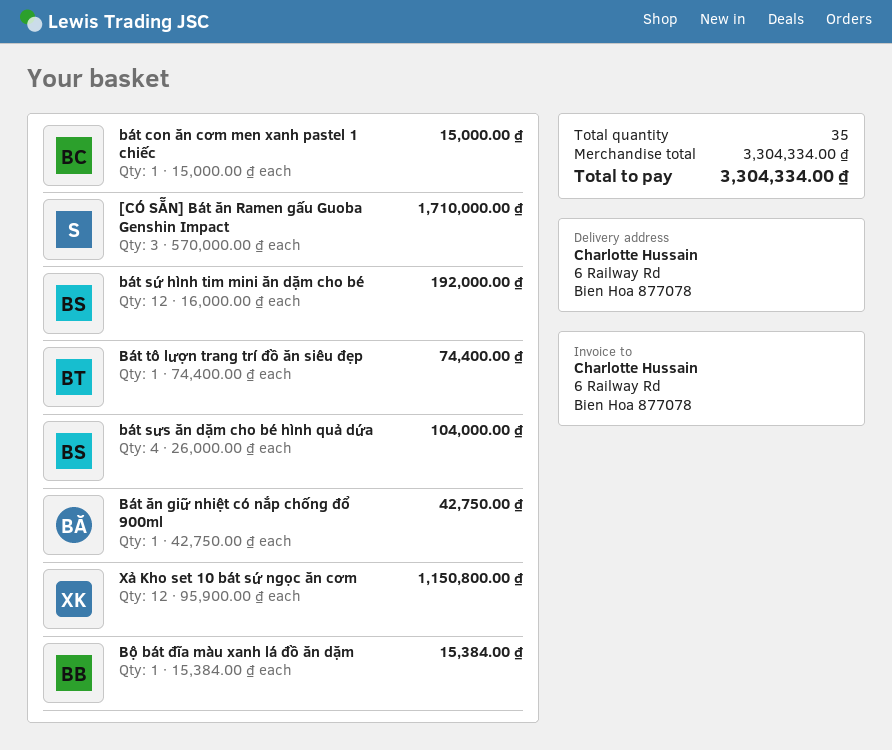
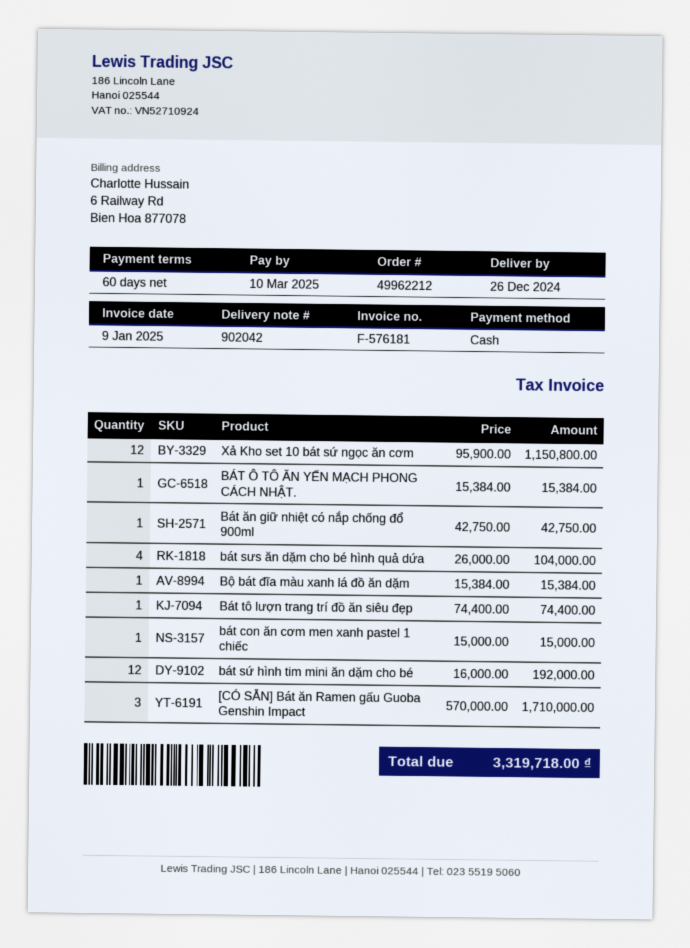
BÁT Ô TÔ ĂN YẾN MẠCH PHONG CÁCH NHẬT.: none -> 1 x 15384.00 = 15384.00
total: 3304334.00 -> 3319718.00

